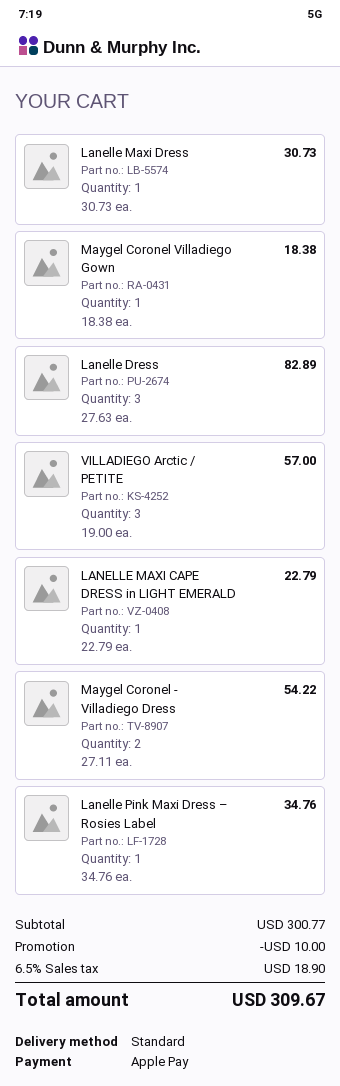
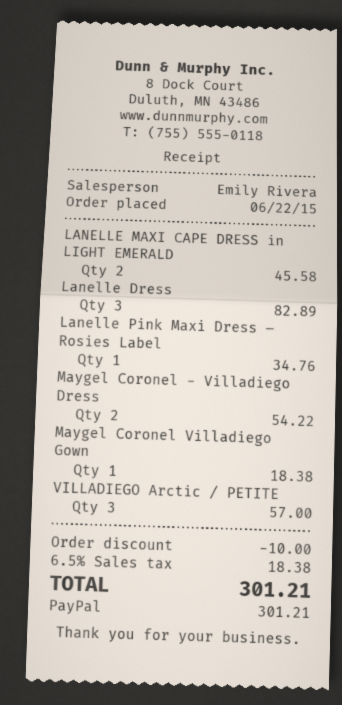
payment method: Apple Pay -> PayPal
Lanelle Maxi Dress: 1 for 30.73 -> none
LANELLE MAXI CAPE DRESS in LIGHT EMERALD: 1 for 22.79 -> 2 for 45.58
tax: 6.5% = 18.90 -> 6.5% = 18.38
total: 309.67 -> 301.21

